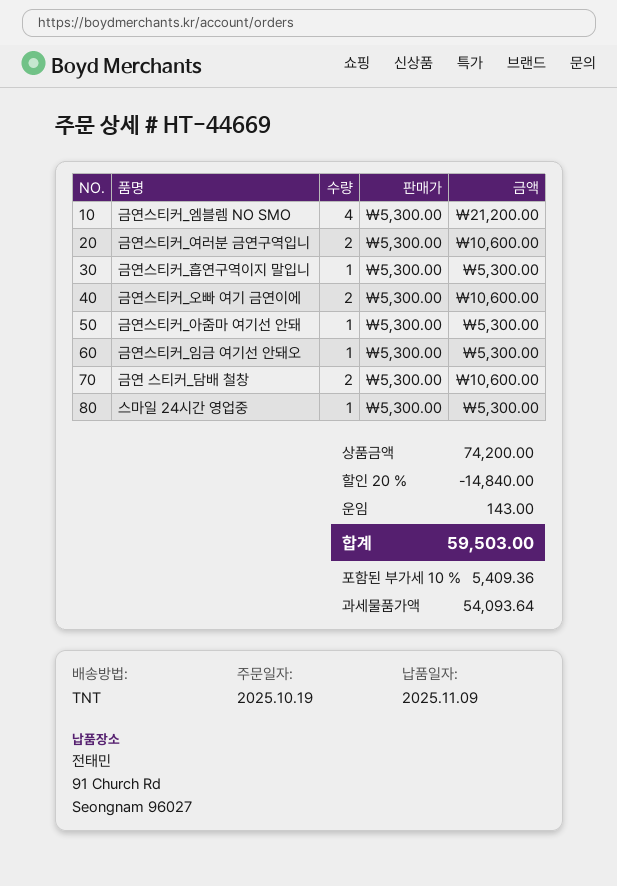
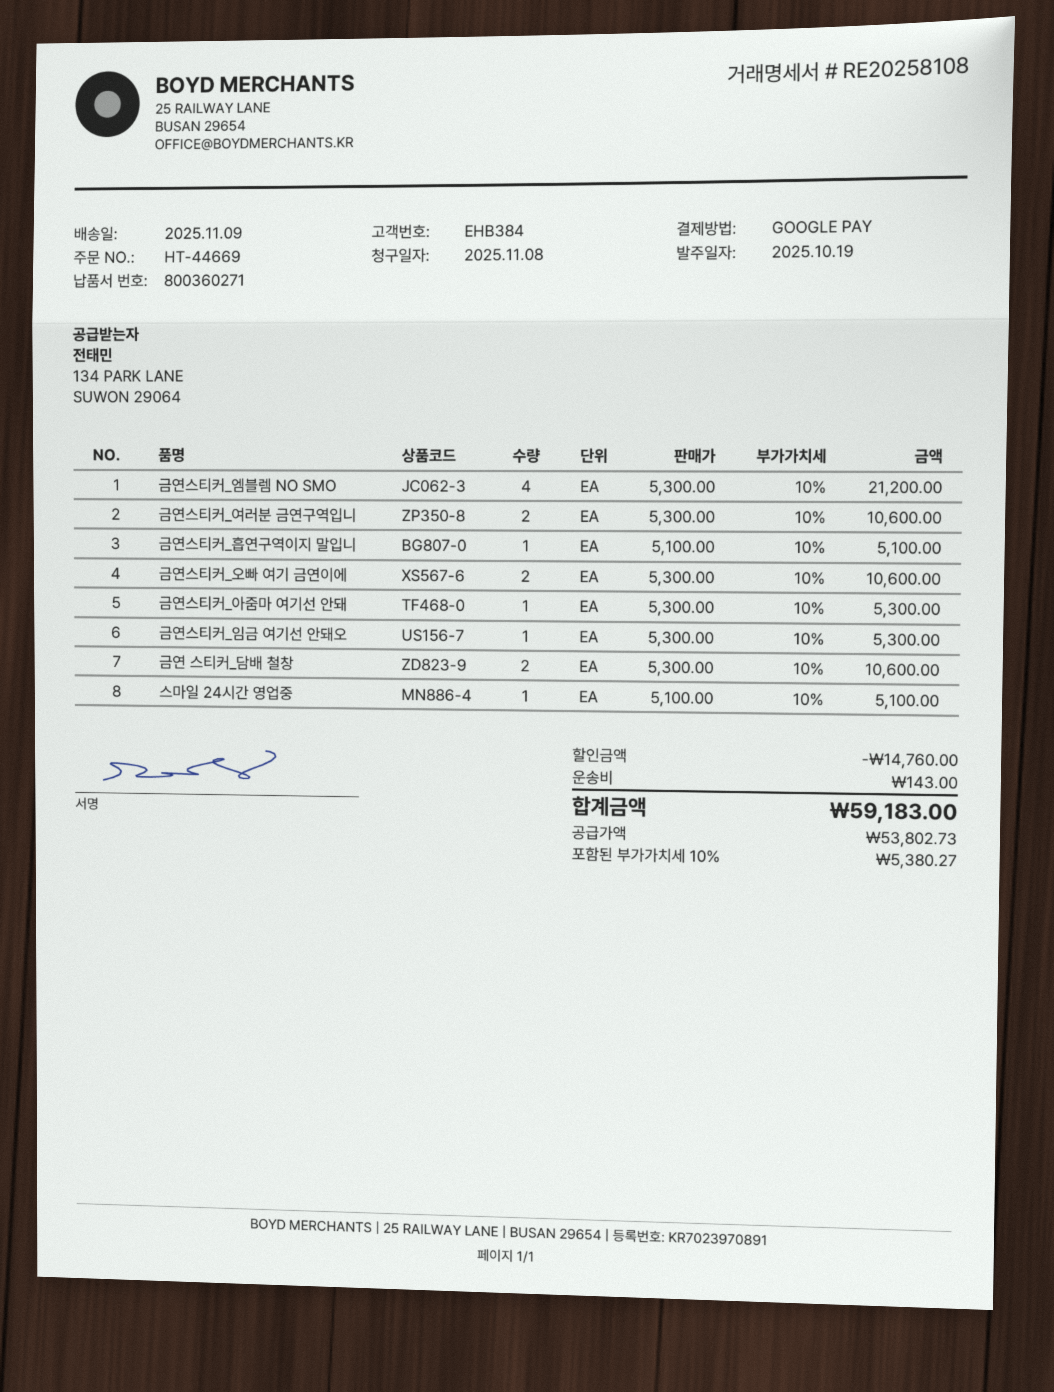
금연스티커_흡연구역이지 말입니: 1 x 5300.00 = 5300.00 -> 1 x 5100.00 = 5100.00
스마일 24시간 영업중: 1 x 5300.00 = 5300.00 -> 1 x 5100.00 = 5100.00
discount: 14840.00 -> 14760.00
net: 54093.64 -> 53802.73
tax: 10% = 5409.36 -> 10% = 5380.27
total: 59503.00 -> 59183.00

